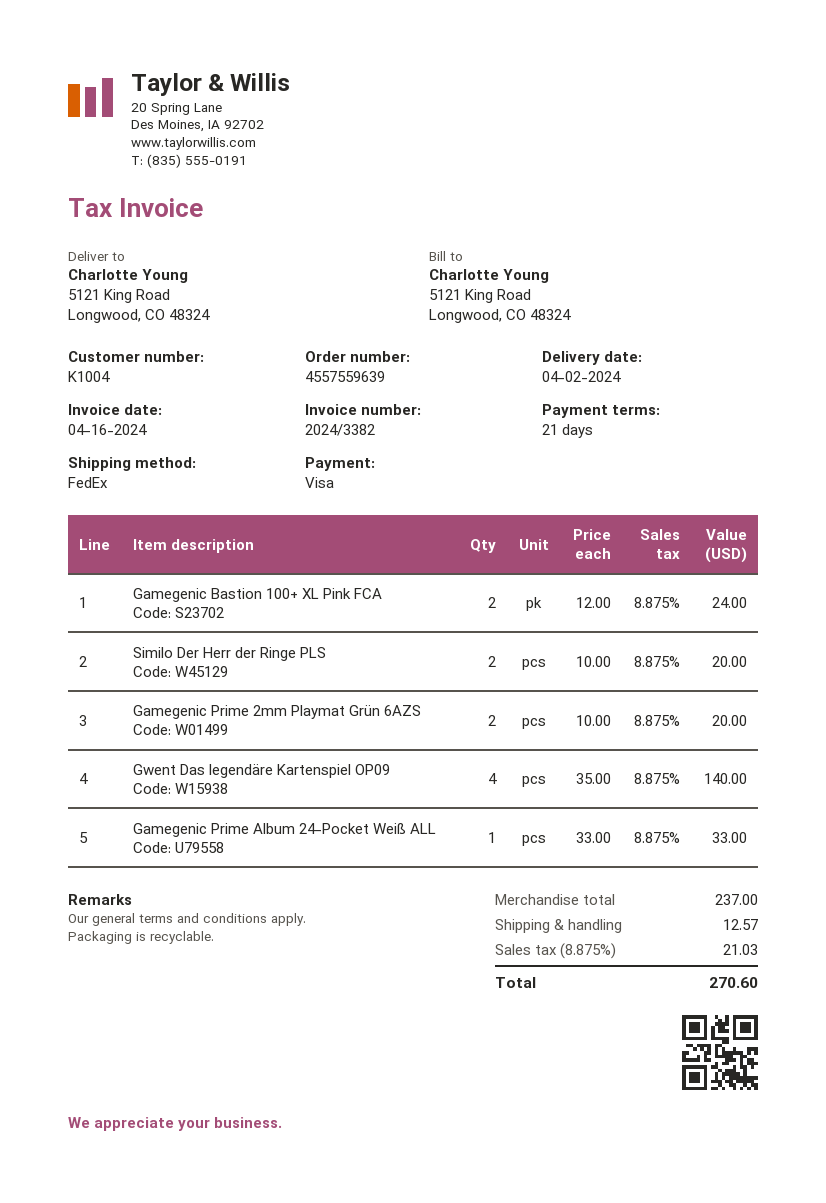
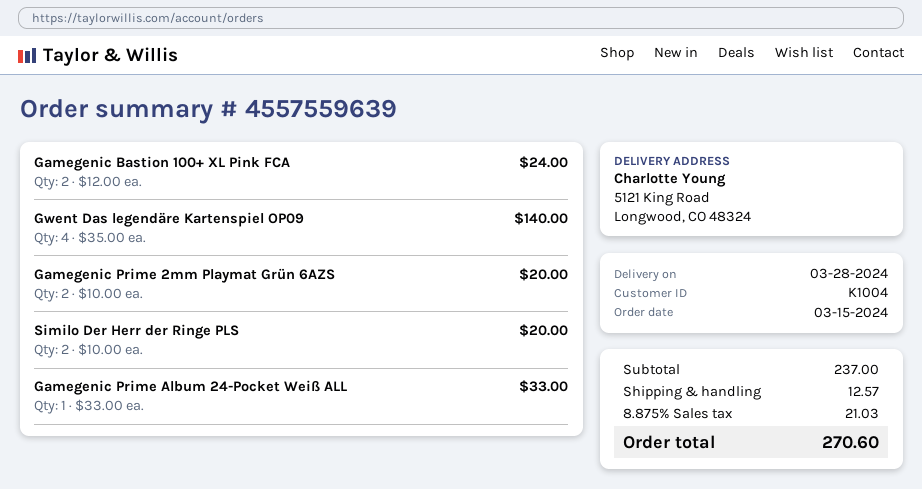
delivery date: 2024-04-02 -> 2024-03-28

